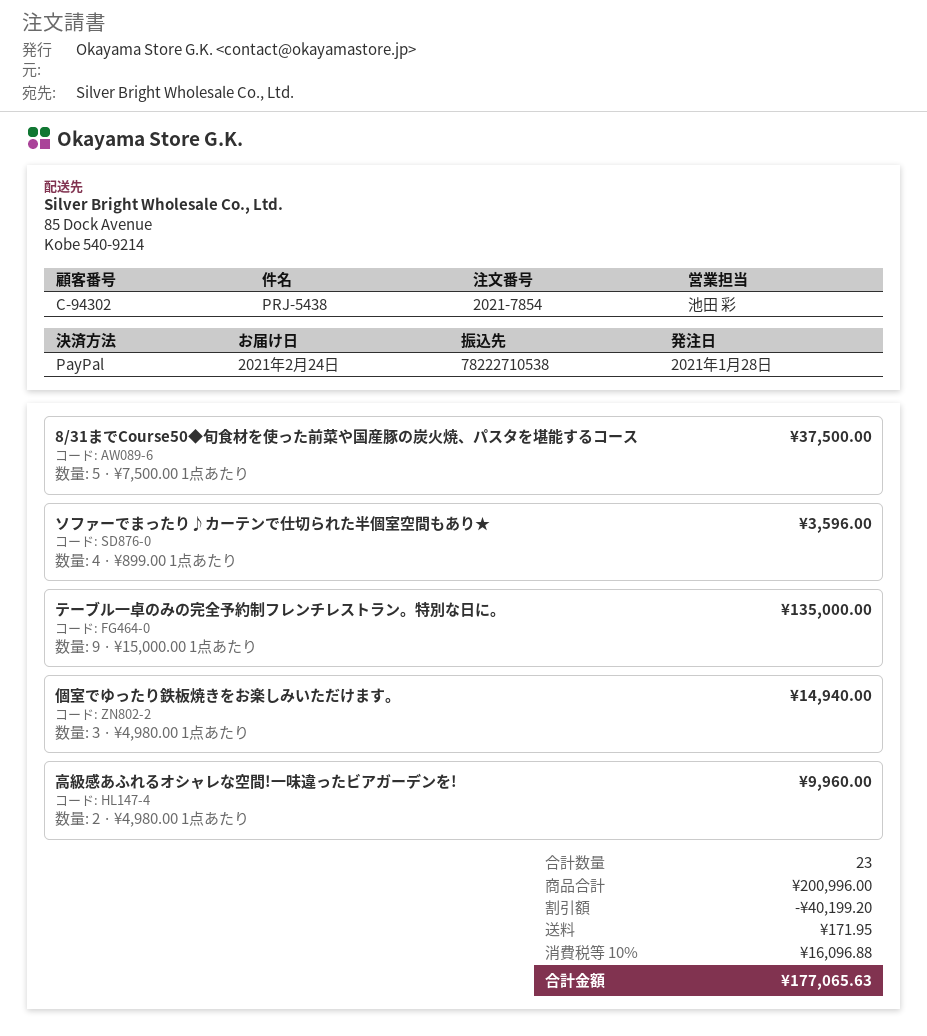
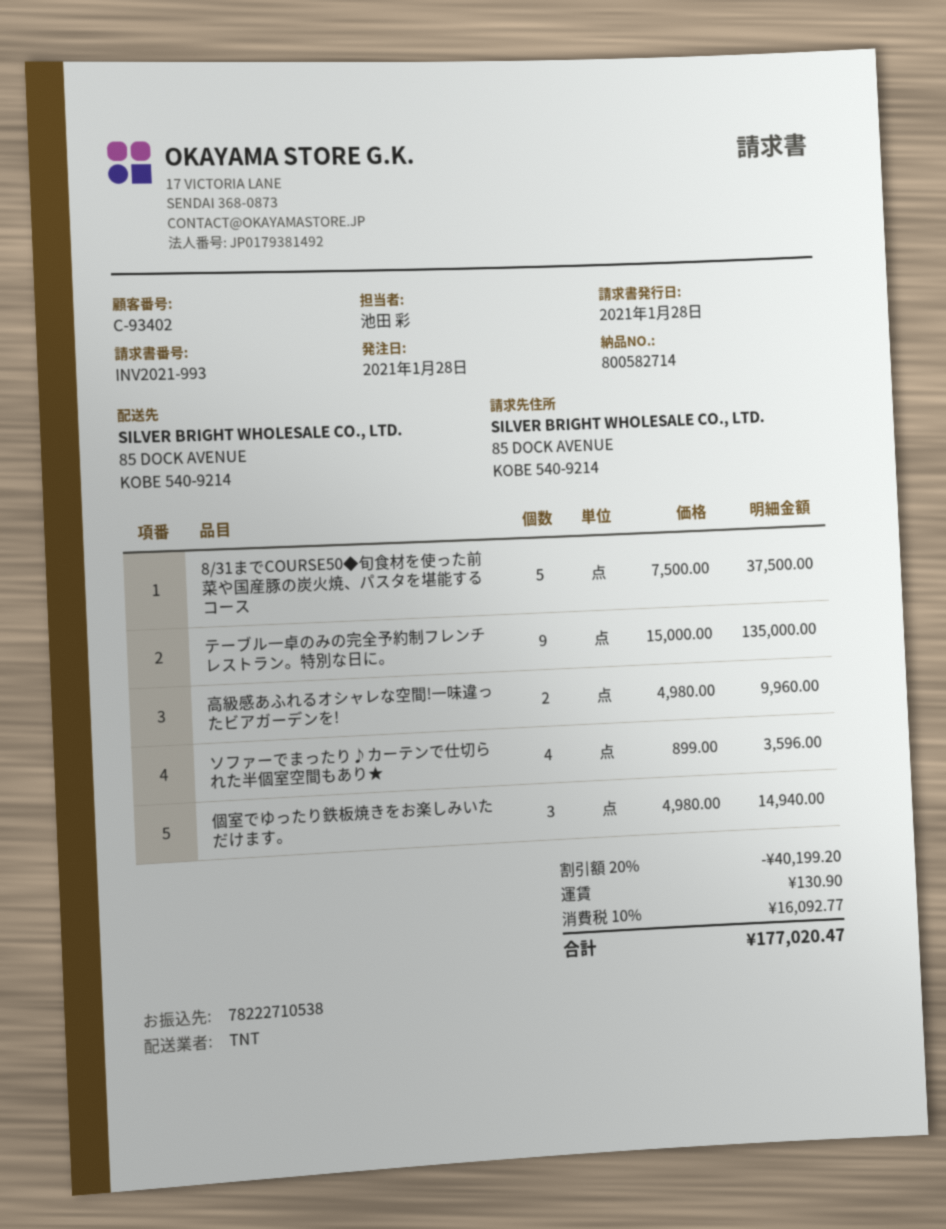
customer number: C-94302 -> C-93402
shipping: 171.95 -> 130.90
tax: 10% = 16096.88 -> 10% = 16092.77
total: 177065.63 -> 177020.47

